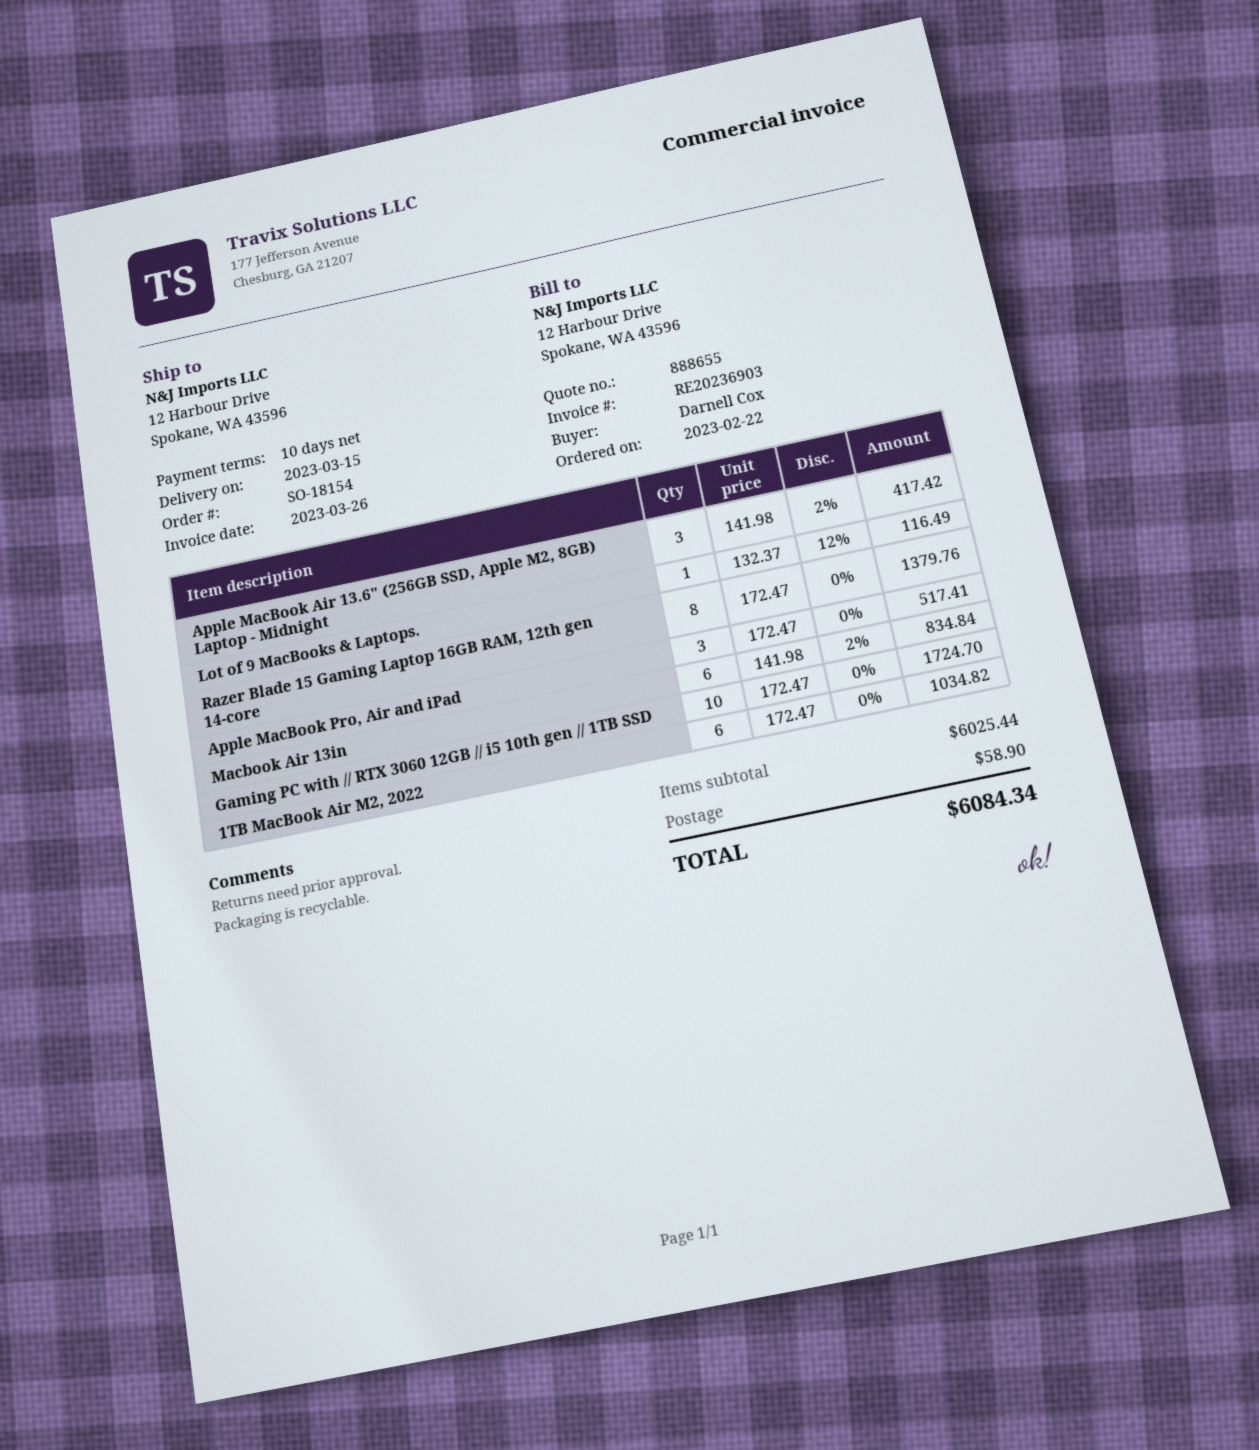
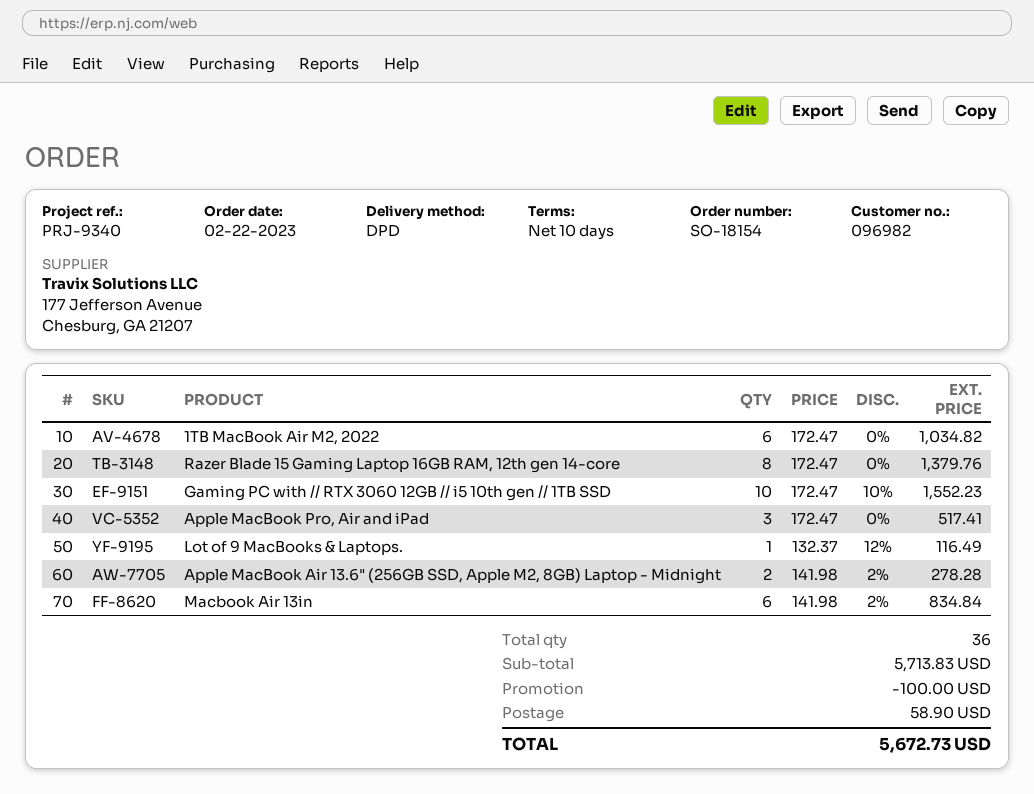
Apple MacBook Air 13.6" (256GB SSD, Apple M2, 8GB) Laptop - Midnight: 3 x 141.98 - 2% = 417.42 -> 2 x 141.98 - 2% = 278.28
Gaming PC with // RTX 3060 12GB // i5 10th gen // 1TB SSD: 10 x 172.47 = 1724.70 -> 10 x 172.47 - 10% = 1552.23
subtotal: 6025.44 -> 5713.83
discount: none -> 100.00
total: 6084.34 -> 5672.73

